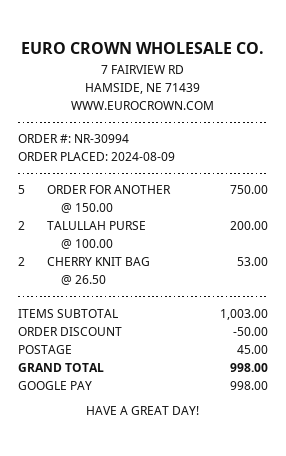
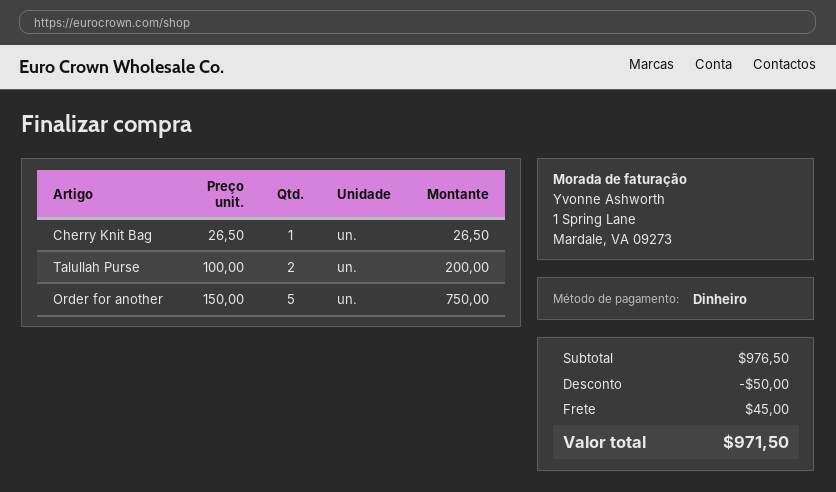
payment method: Google Pay -> cash
CHERRY KNIT BAG: 2 x 26.50 = 53.00 -> 1 x 26.50 = 26.50
subtotal: 1003.00 -> 976.50
total: 998.00 -> 971.50

